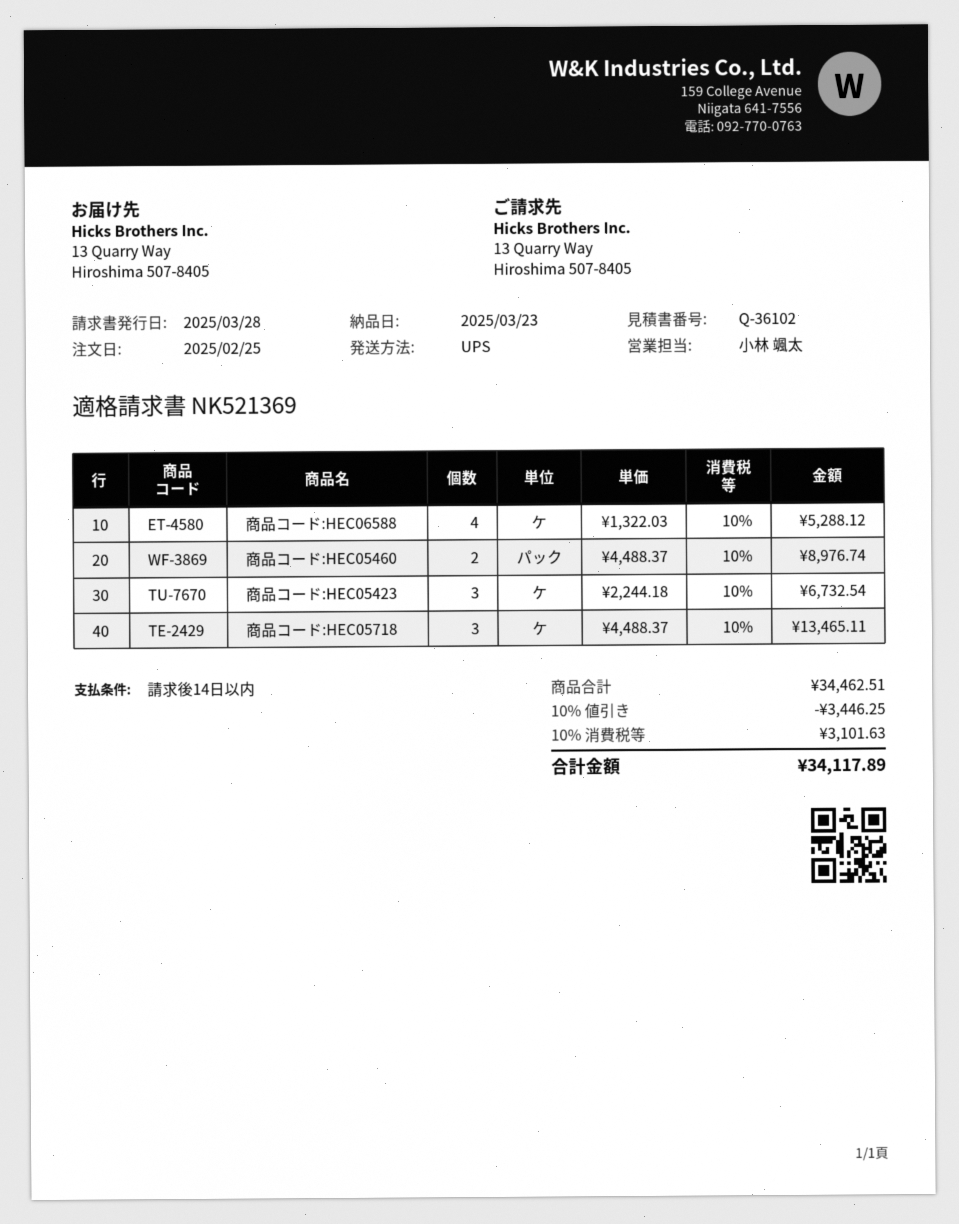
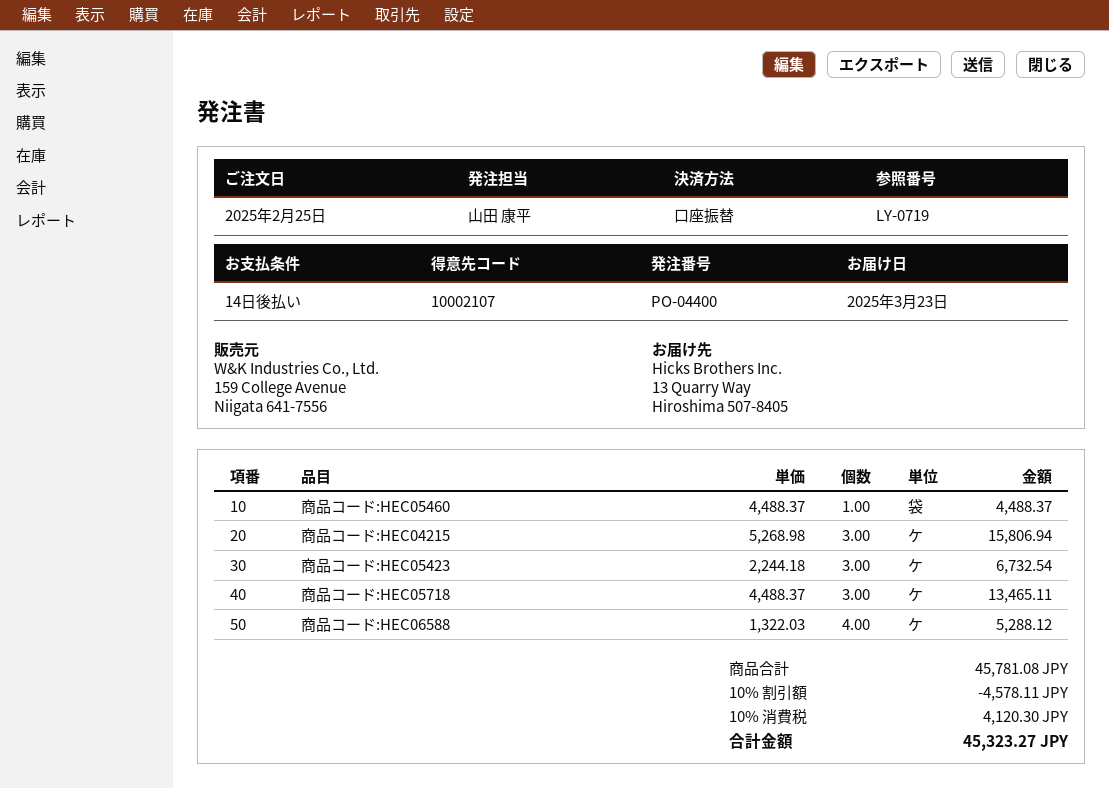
商品コード:HEC05460: 2 x 4488.37 = 8976.74 -> 1 x 4488.37 = 4488.37
商品コード:HEC04215: none -> 3 x 5268.98 = 15806.94
subtotal: 34462.51 -> 45781.08
discount: 10% = 3446.25 -> 10% = 4578.11
tax: 10% = 3101.63 -> 10% = 4120.30
total: 34117.89 -> 45323.27

